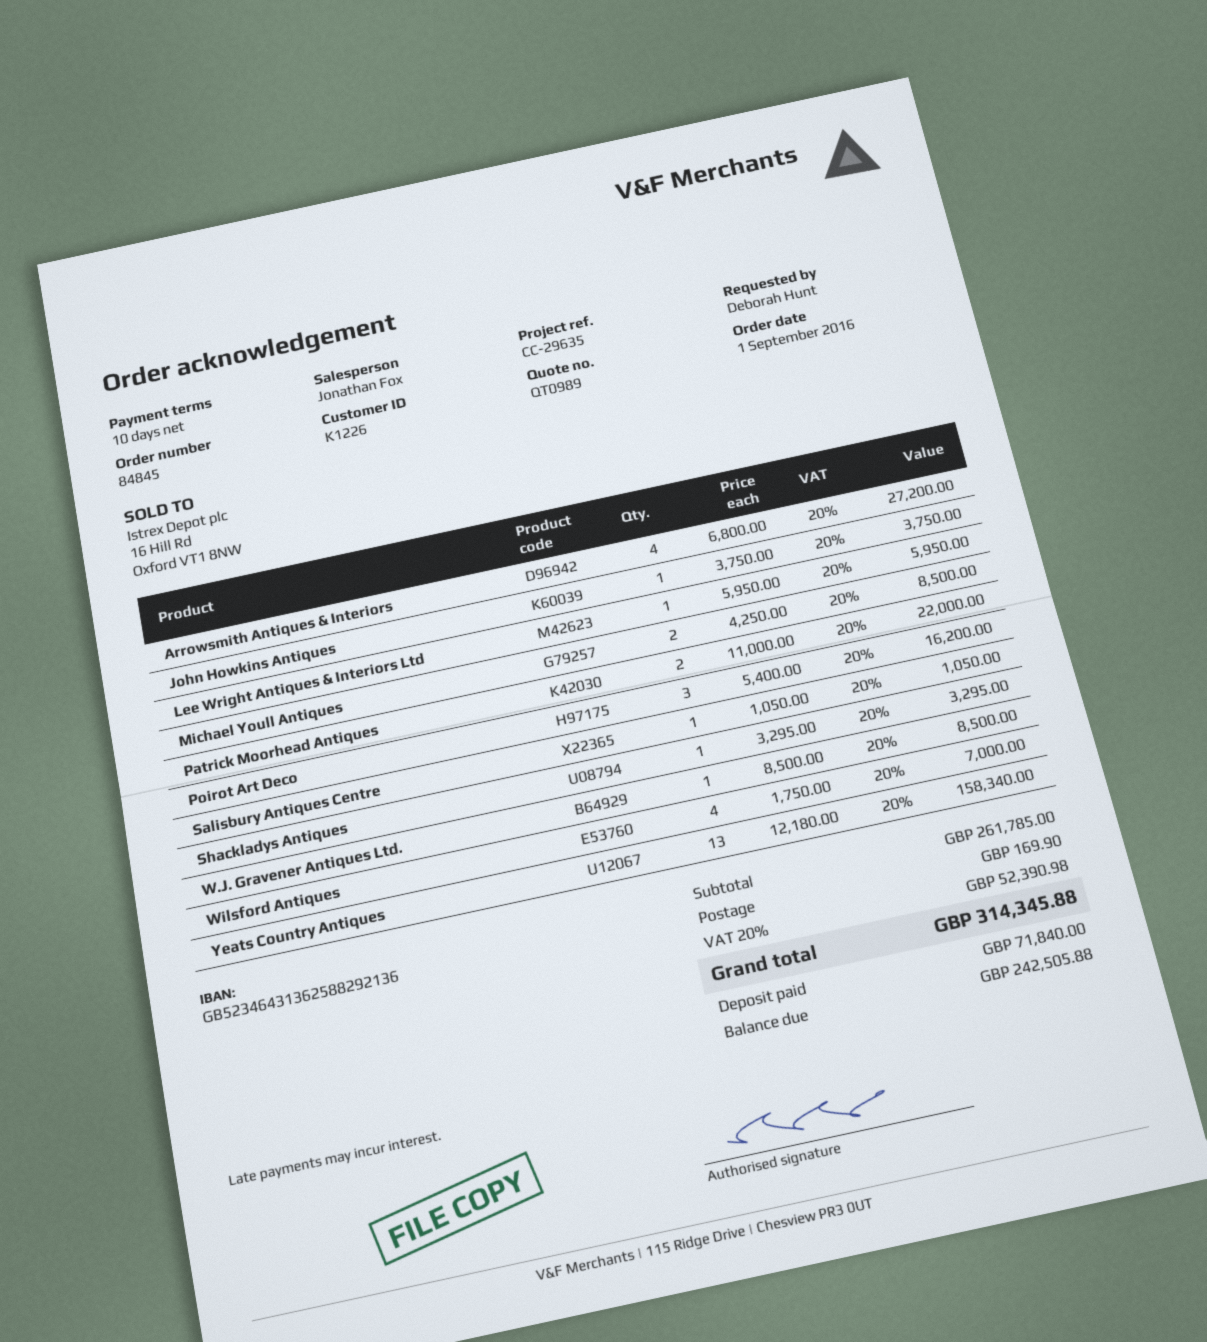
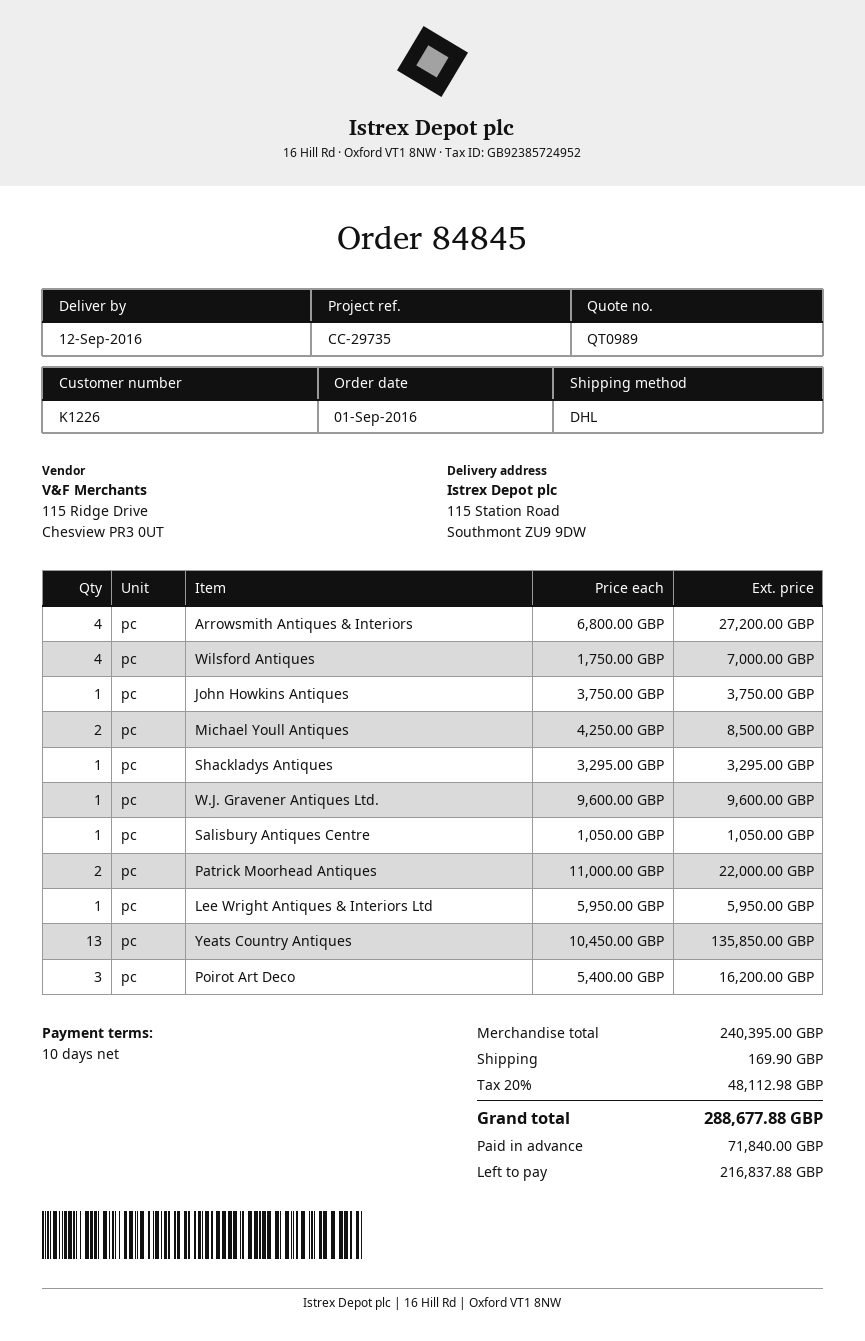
reference: CC-29635 -> CC-29735
W.J. Gravener Antiques Ltd.: 1 x 8500.00 = 8500.00 -> 1 x 9600.00 = 9600.00
Yeats Country Antiques: 13 x 12180.00 = 158340.00 -> 13 x 10450.00 = 135850.00
subtotal: 261785.00 -> 240395.00
tax: 20% = 52390.98 -> 20% = 48112.98
total: 314345.88 -> 288677.88
balance: 242505.88 -> 216837.88

